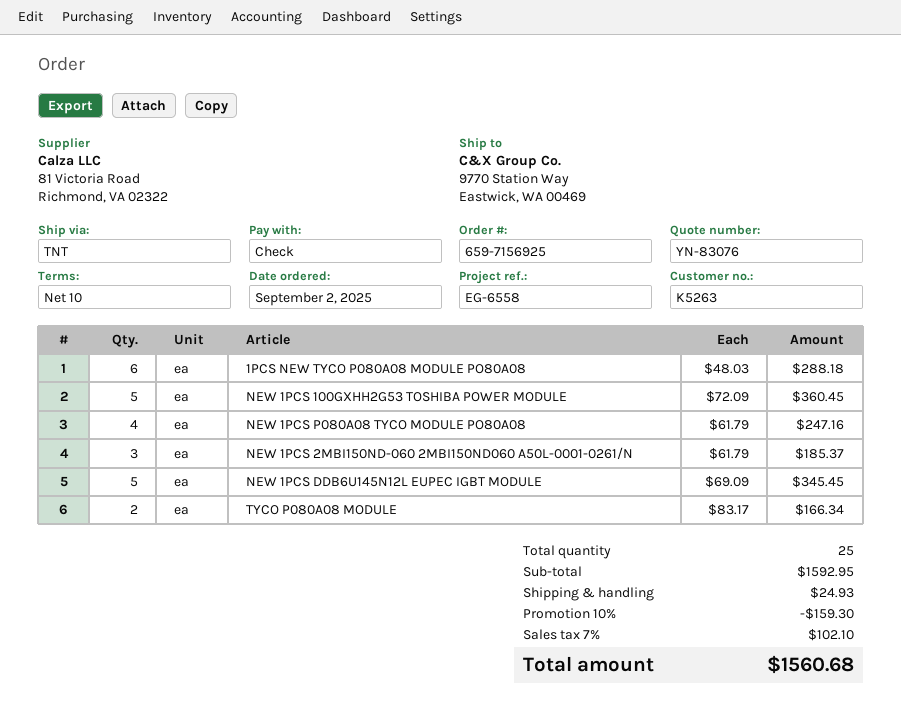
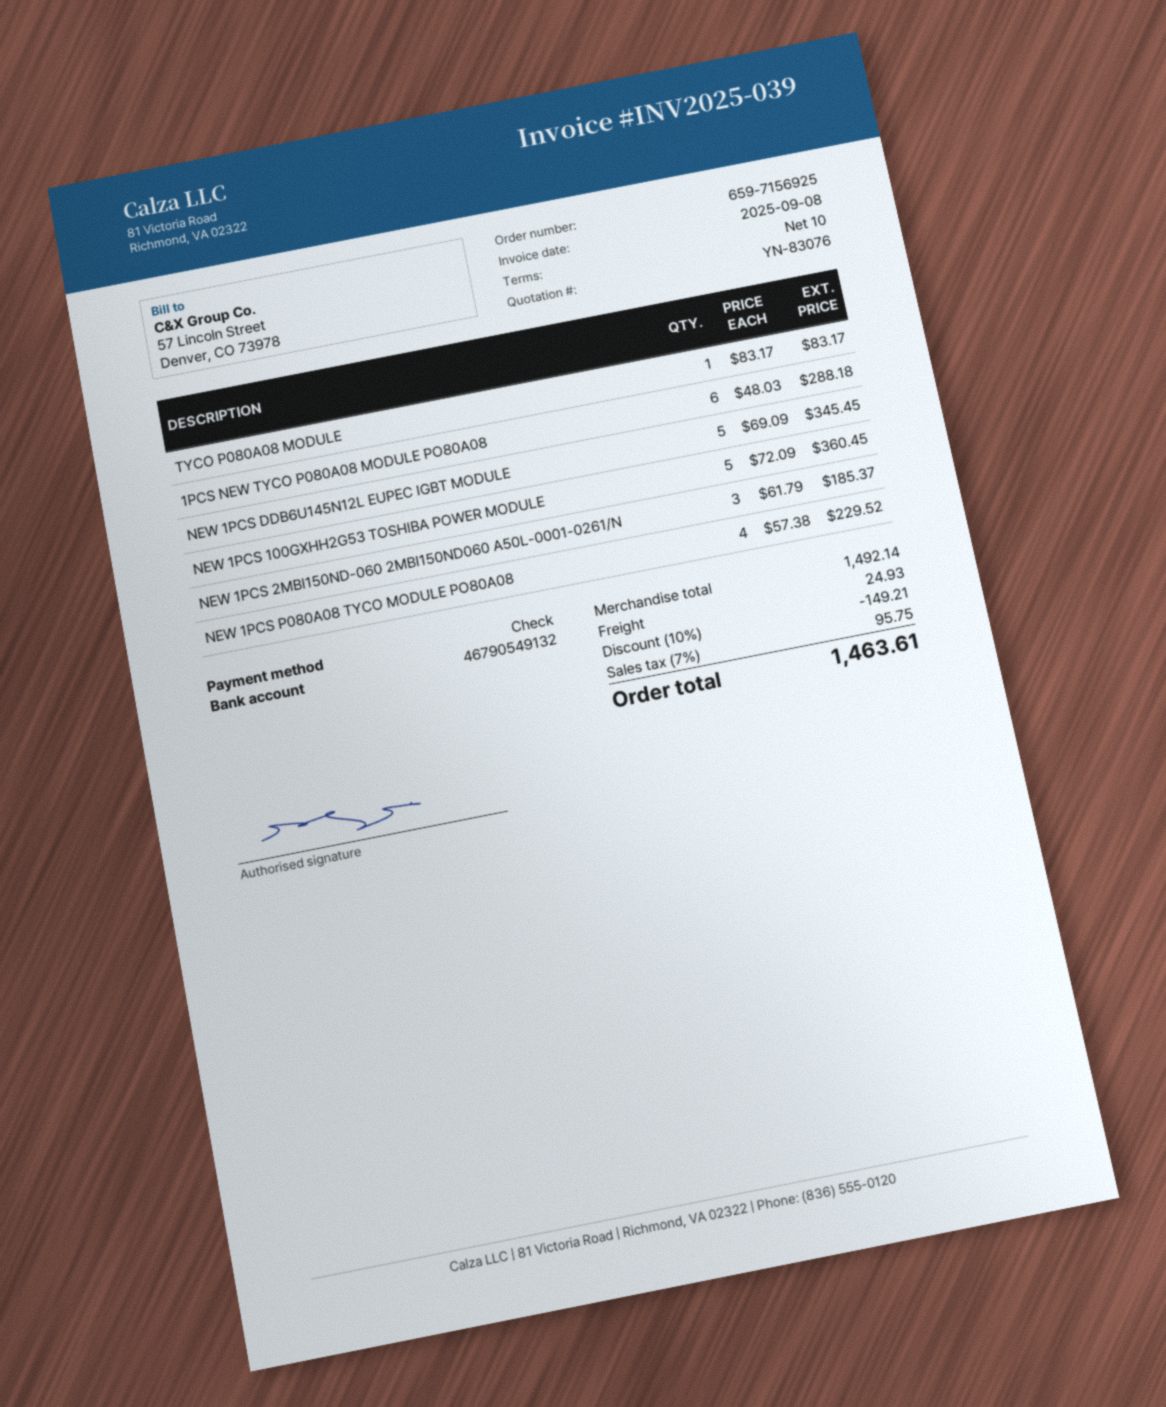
NEW 1PCS P080A08 TYCO MODULE PO80A08: 4 x 61.79 = 247.16 -> 4 x 57.38 = 229.52
TYCO P080A08 MODULE: 2 x 83.17 = 166.34 -> 1 x 83.17 = 83.17
subtotal: 1592.95 -> 1492.14
discount: 10% = 159.30 -> 10% = 149.21
tax: 7% = 102.10 -> 7% = 95.75
total: 1560.68 -> 1463.61

